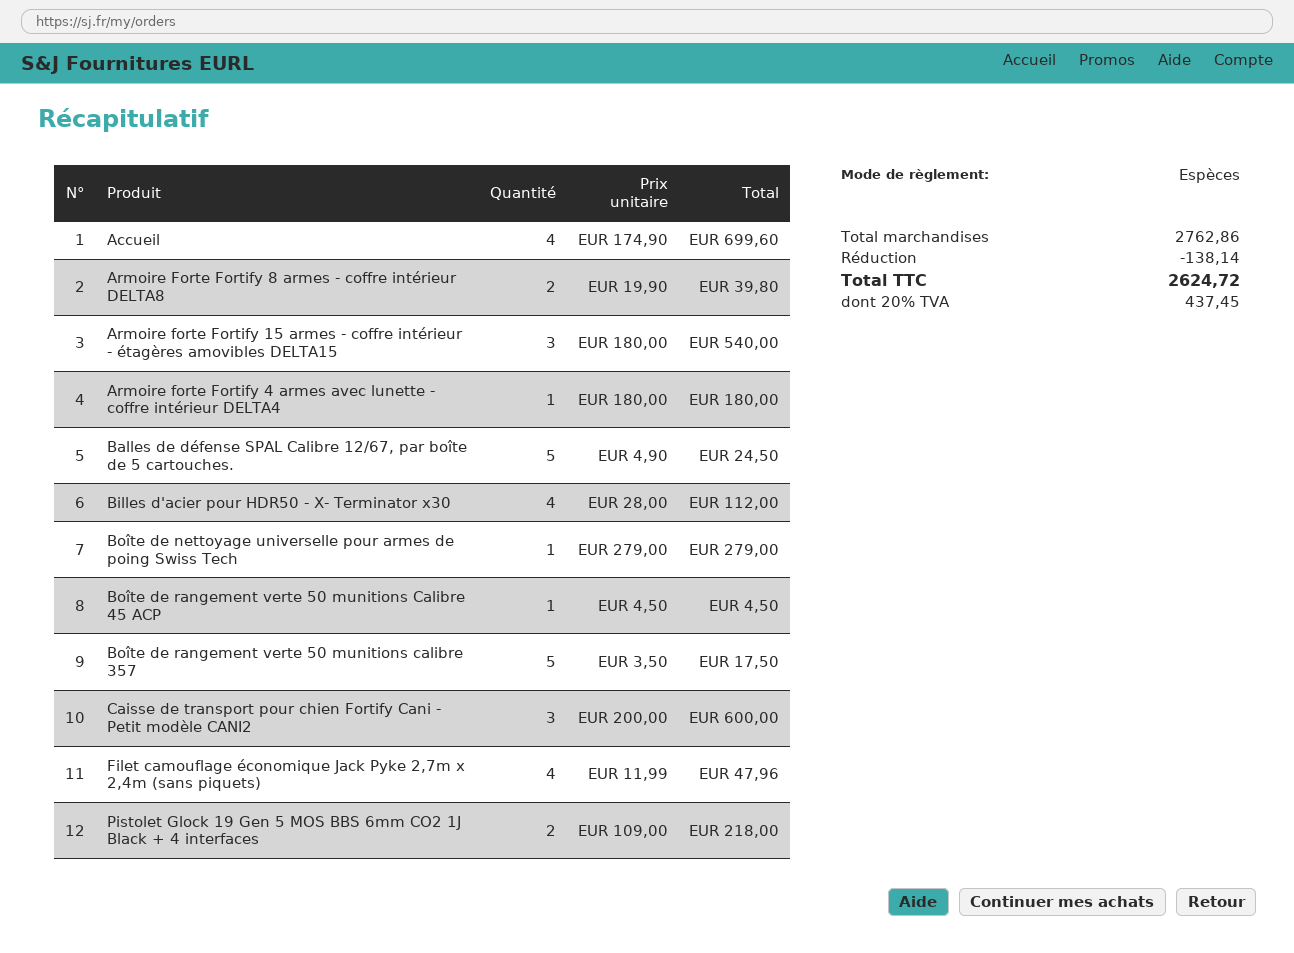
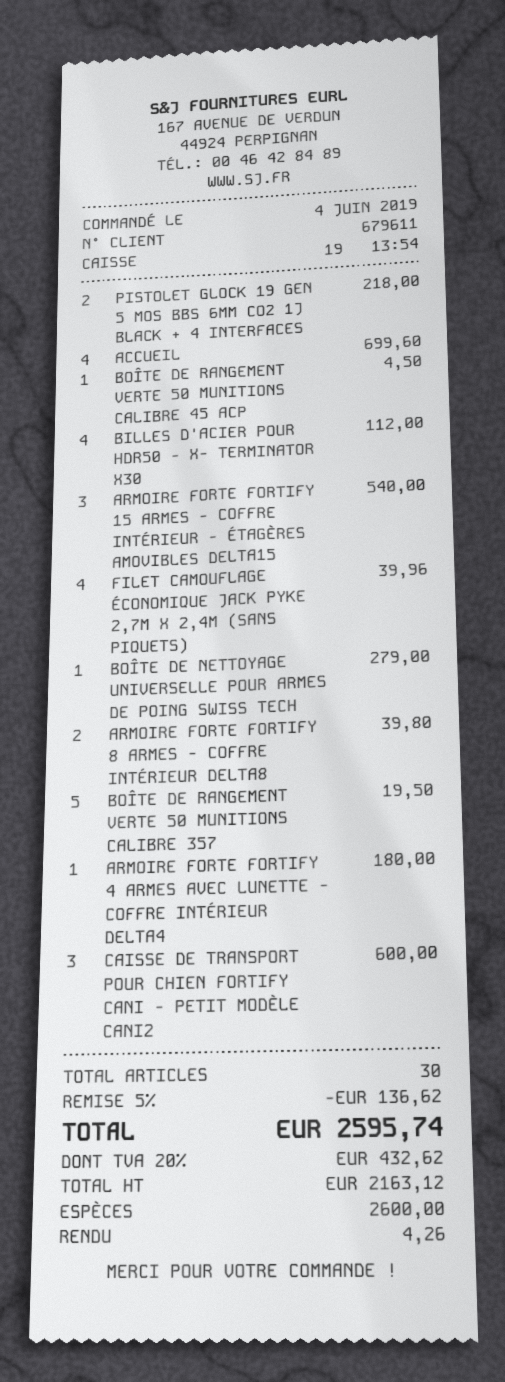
Balles de défense SPAL Calibre 12/67, par boîte de 5 cartouches.: 5 for 24.50 -> none
Boîte de rangement verte 50 munitions calibre 357: 5 for 17.50 -> 5 for 19.50
Filet camouflage économique Jack Pyke 2,7m x 2,4m (sans piquets): 4 for 47.96 -> 4 for 39.96
discount: 138.14 -> 136.62
tax: 20% = 437.45 -> 20% = 432.62
total: 2624.72 -> 2595.74

